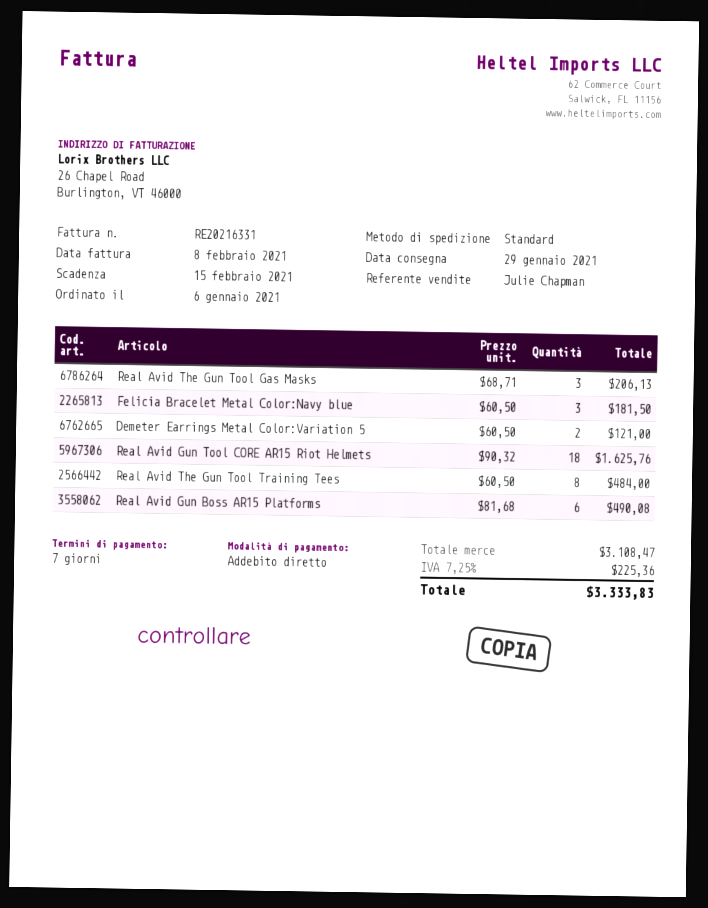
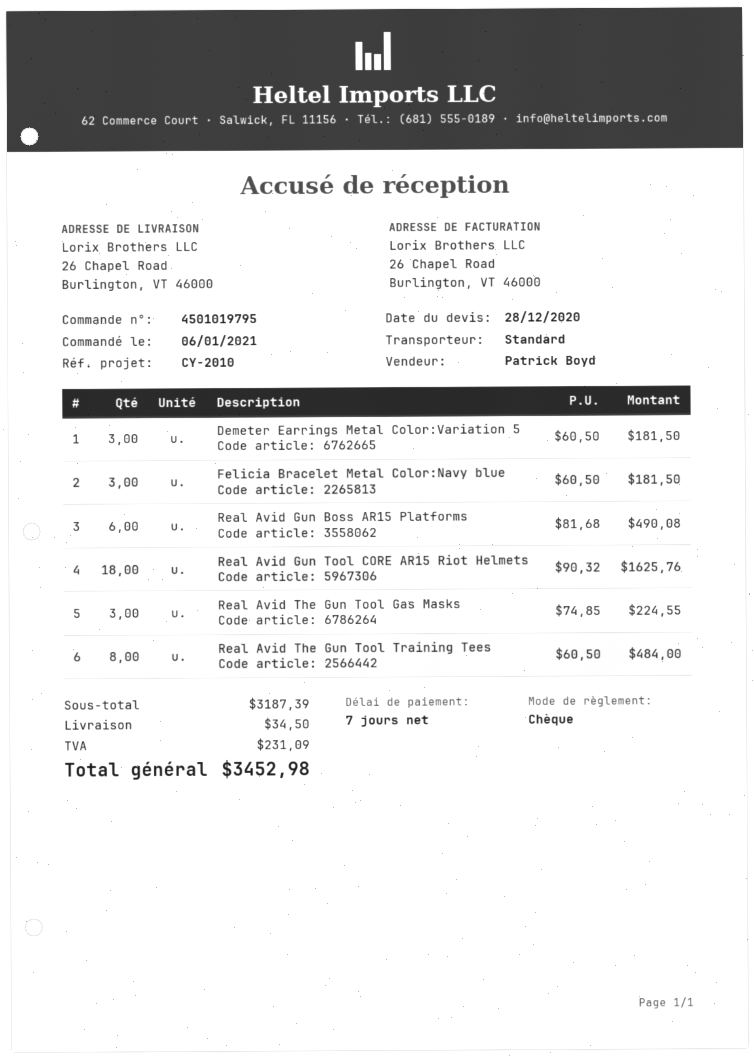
sales rep: Julie Chapman -> Patrick Boyd
payment method: direct debit -> cheque
Real Avid The Gun Tool Gas Masks: 3 x 68.71 = 206.13 -> 3 x 74.85 = 224.55
Demeter Earrings Metal Color:Variation 5: 2 x 60.50 = 121.00 -> 3 x 60.50 = 181.50
subtotal: 3108.47 -> 3187.39
shipping: none -> 34.50
tax: 225.36 -> 231.09
total: 3333.83 -> 3452.98

